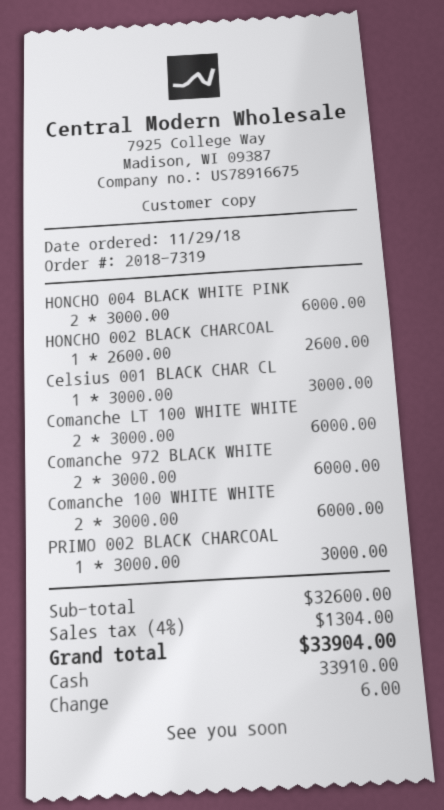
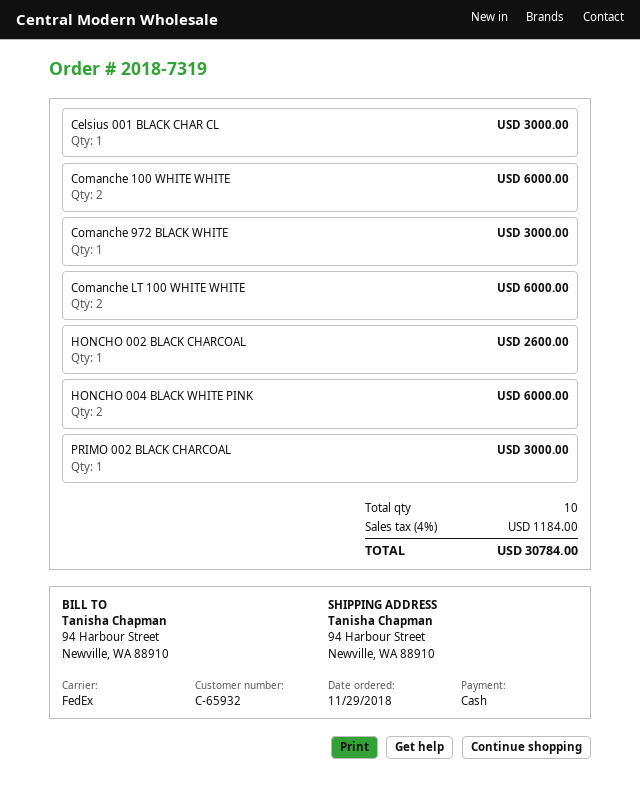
Comanche 972 BLACK WHITE: 2 for 6000.00 -> 1 for 3000.00
tax: 4% = 1304.00 -> 4% = 1184.00
total: 33904.00 -> 30784.00

